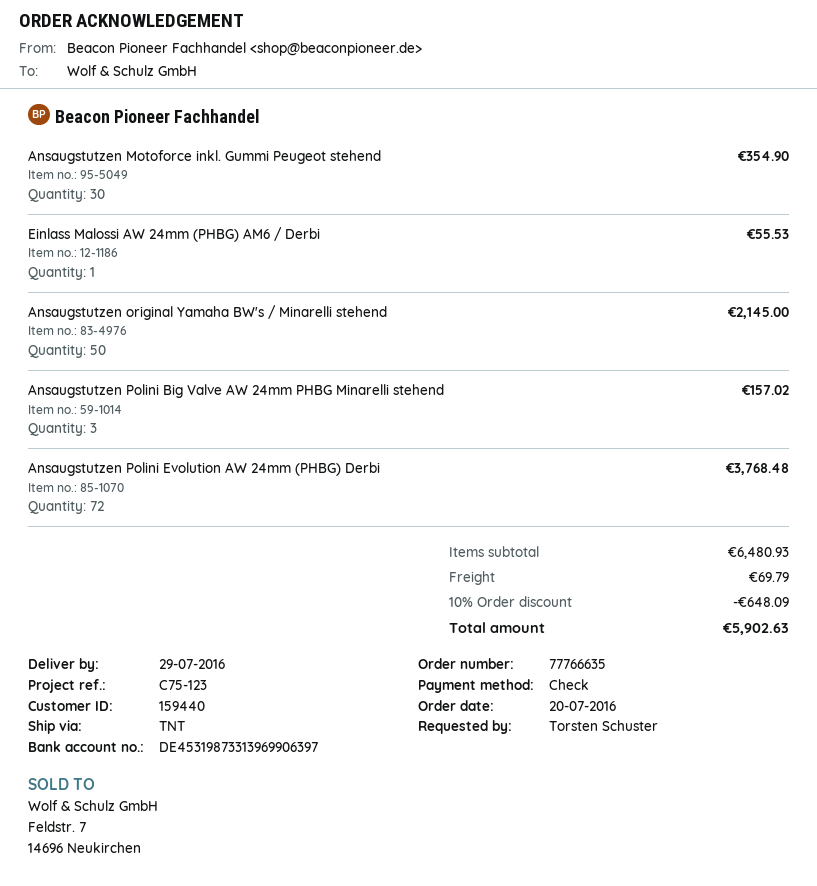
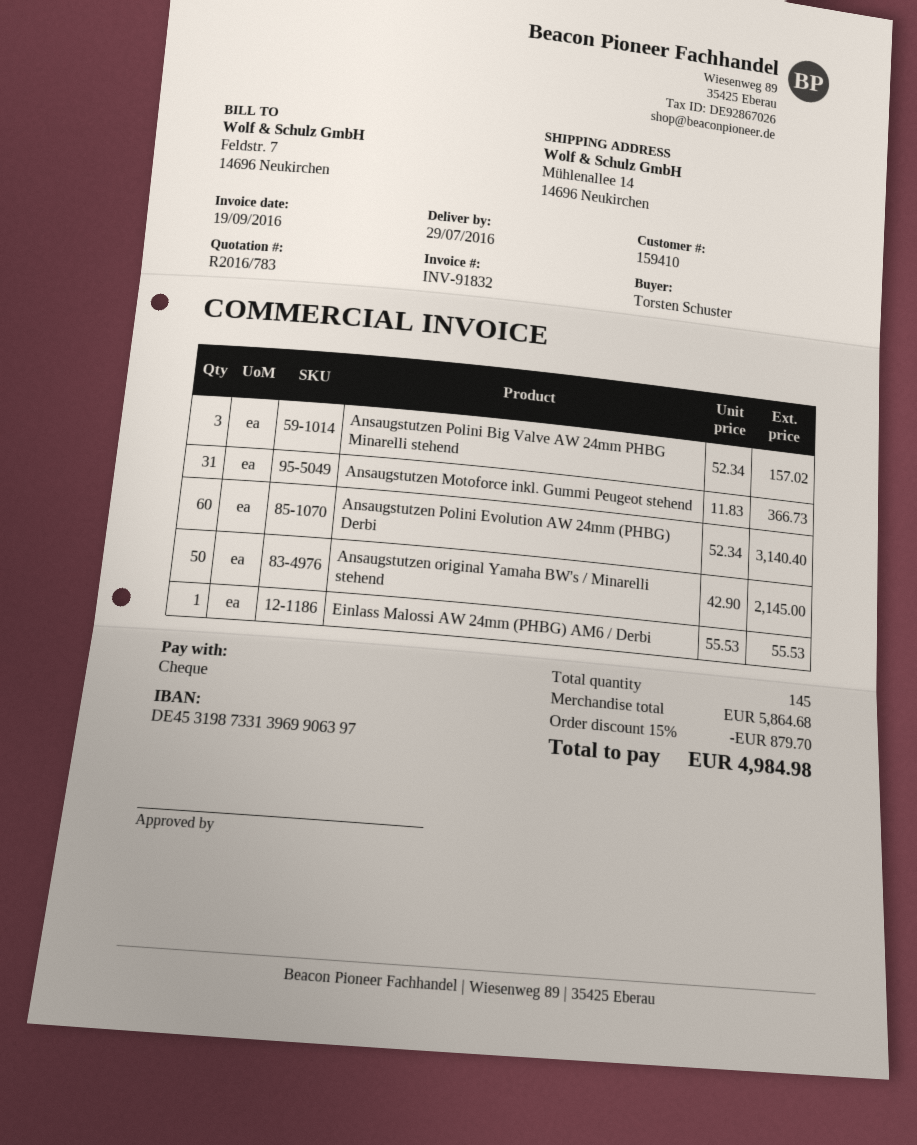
customer number: 159440 -> 159410
Ansaugstutzen Motoforce inkl. Gummi Peugeot stehend: 30 for 354.90 -> 31 for 366.73
Ansaugstutzen Polini Evolution AW 24mm (PHBG) Derbi: 72 for 3768.48 -> 60 for 3140.40
subtotal: 6480.93 -> 5864.68
discount: 10% = 648.09 -> 15% = 879.70
shipping: 69.79 -> none
total: 5902.63 -> 4984.98

